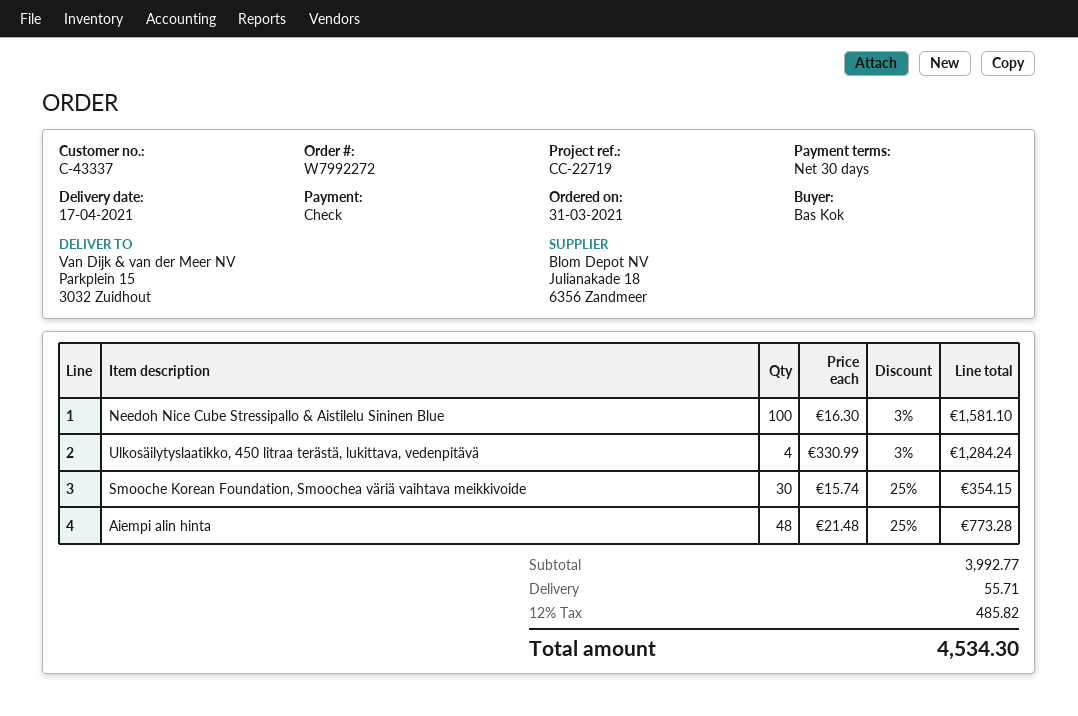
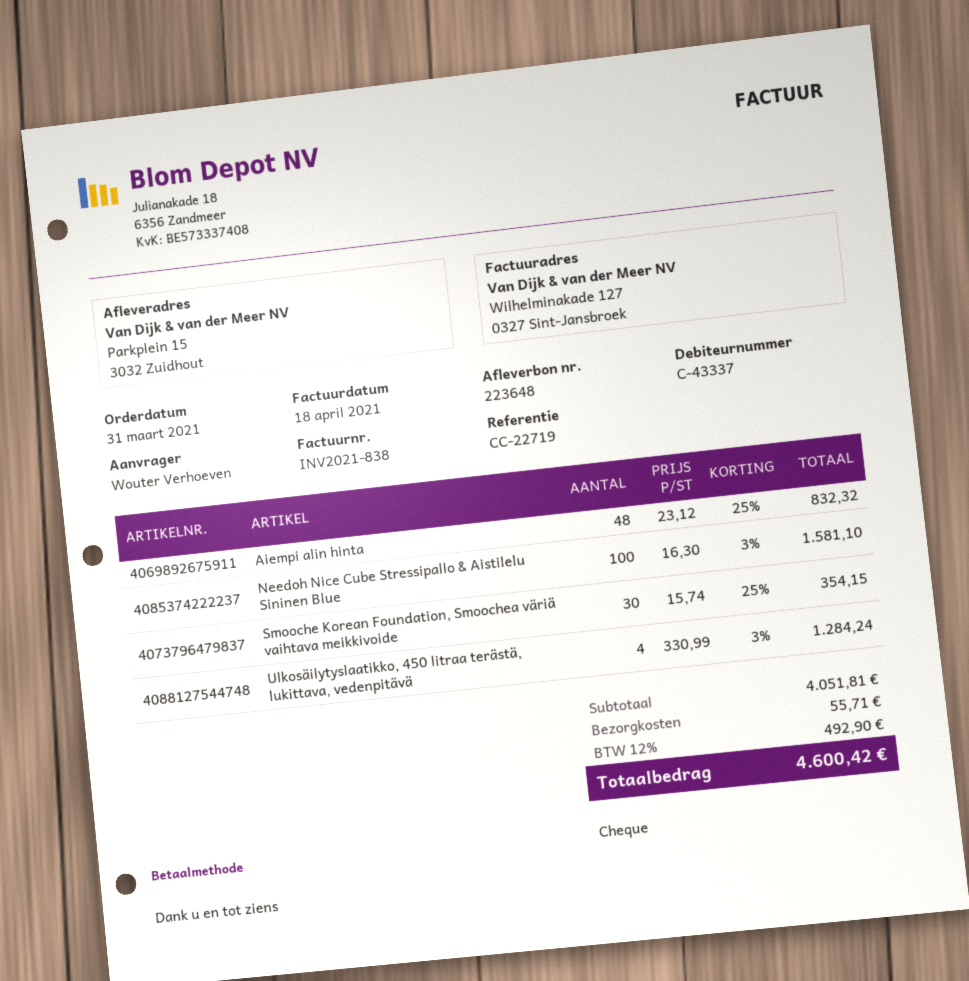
ordered by: Bas Kok -> Wouter Verhoeven
Aiempi alin hinta: 48 x 21.48 - 25% = 773.28 -> 48 x 23.12 - 25% = 832.32
subtotal: 3992.77 -> 4051.81
tax: 12% = 485.82 -> 12% = 492.90
total: 4534.30 -> 4600.42

